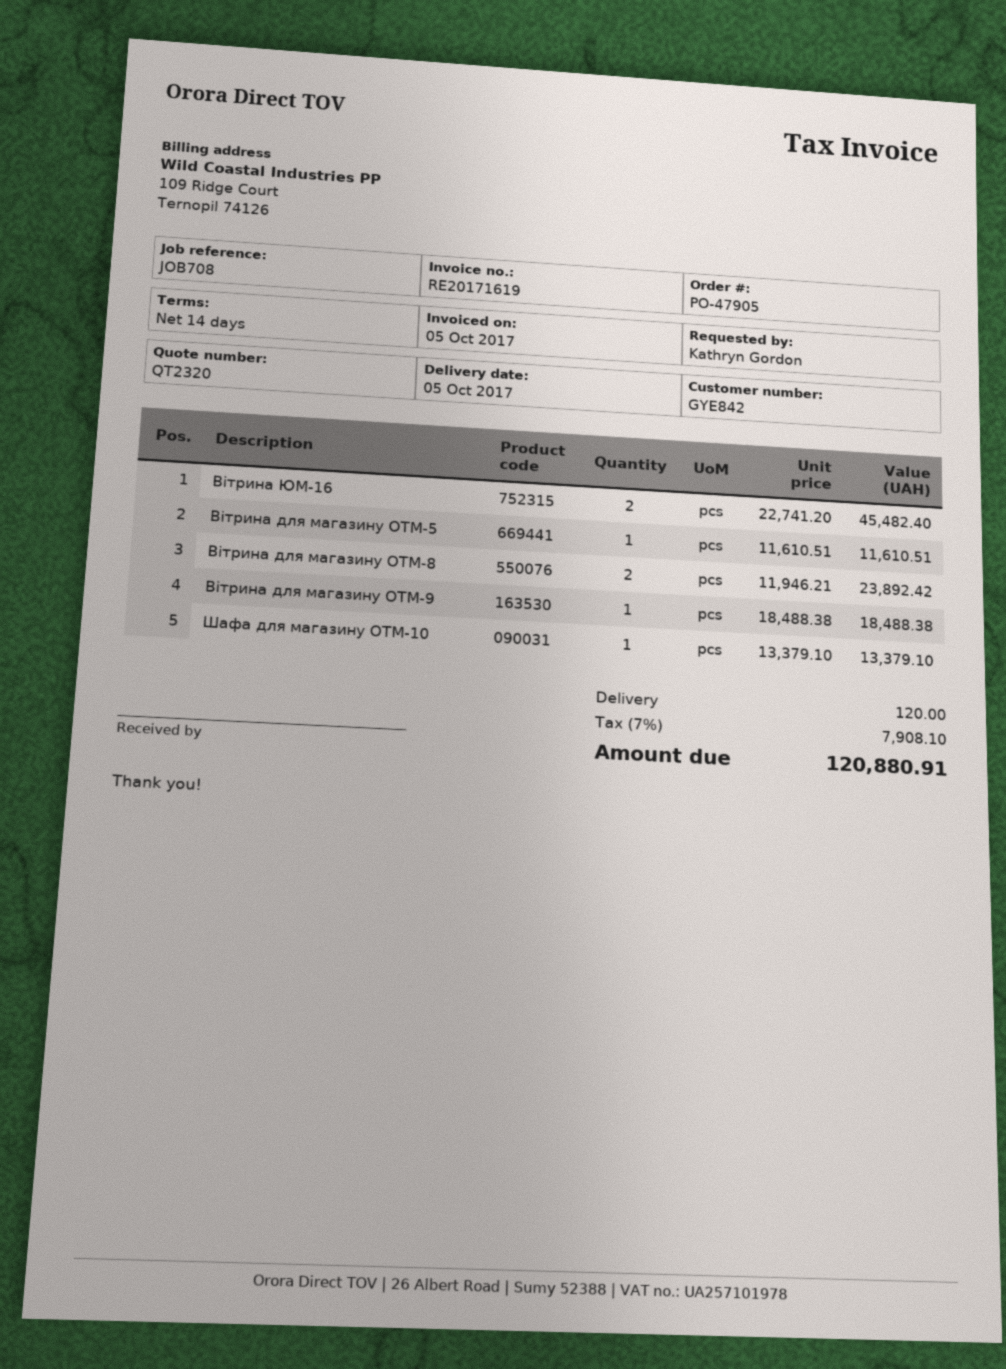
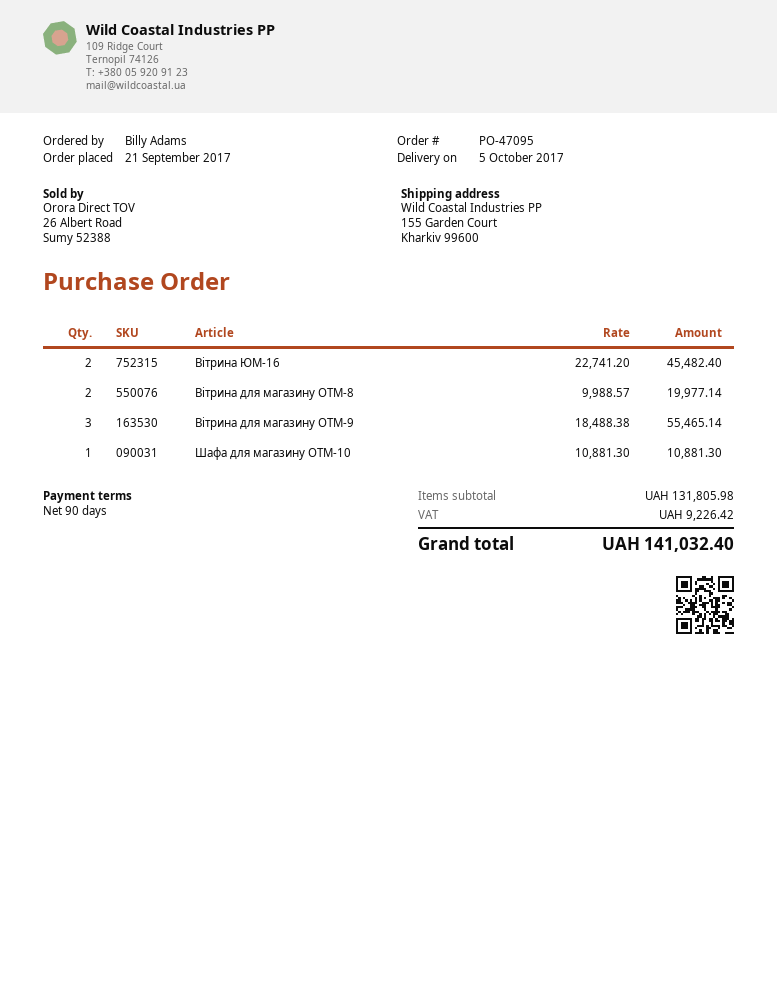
order number: PO-47905 -> PO-47095
payment terms: 14 days -> 90 days
ordered by: Kathryn Gordon -> Billy Adams
Вітрина для магазину ОТМ-5: 1 x 11610.51 = 11610.51 -> none
Вітрина для магазину ОТМ-8: 2 x 11946.21 = 23892.42 -> 2 x 9988.57 = 19977.14
Вітрина для магазину ОТМ-9: 1 x 18488.38 = 18488.38 -> 3 x 18488.38 = 55465.14
Шафа для магазину ОТМ-10: 1 x 13379.10 = 13379.10 -> 1 x 10881.30 = 10881.30
shipping: 120.00 -> none
tax: 7908.10 -> 9226.42
total: 120880.91 -> 141032.40

